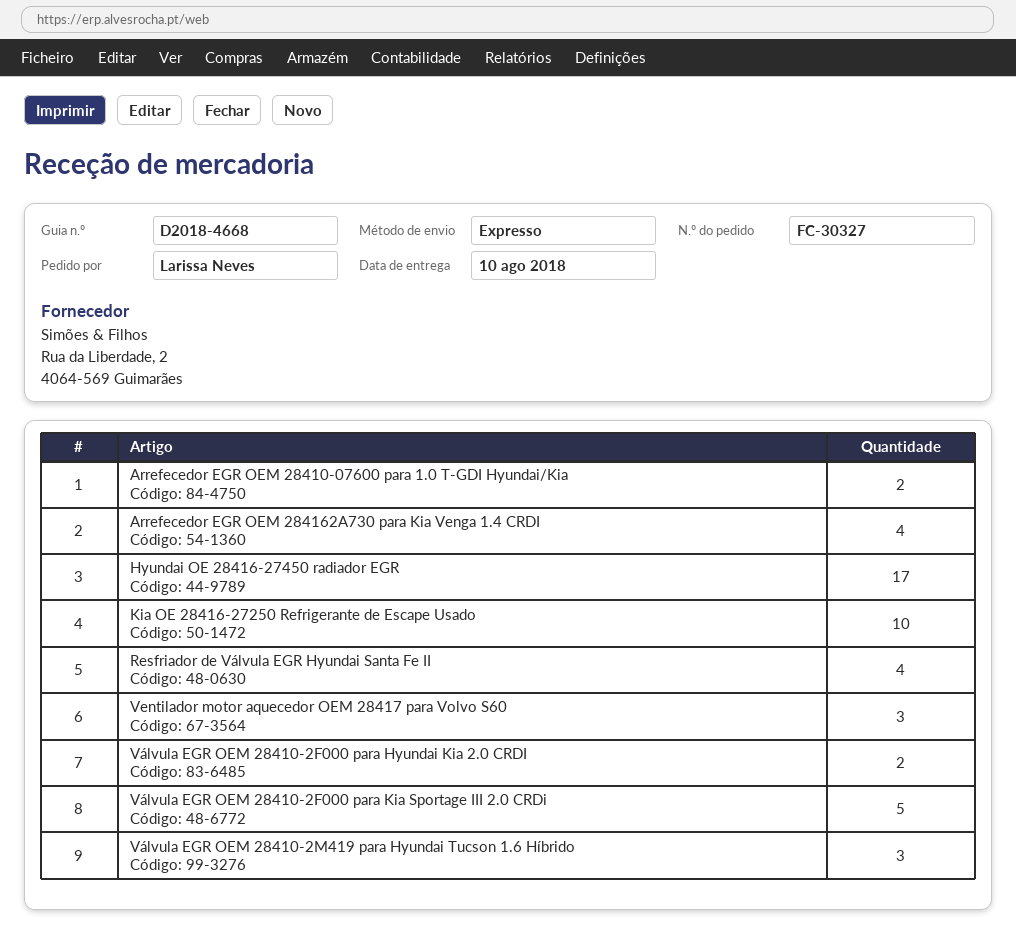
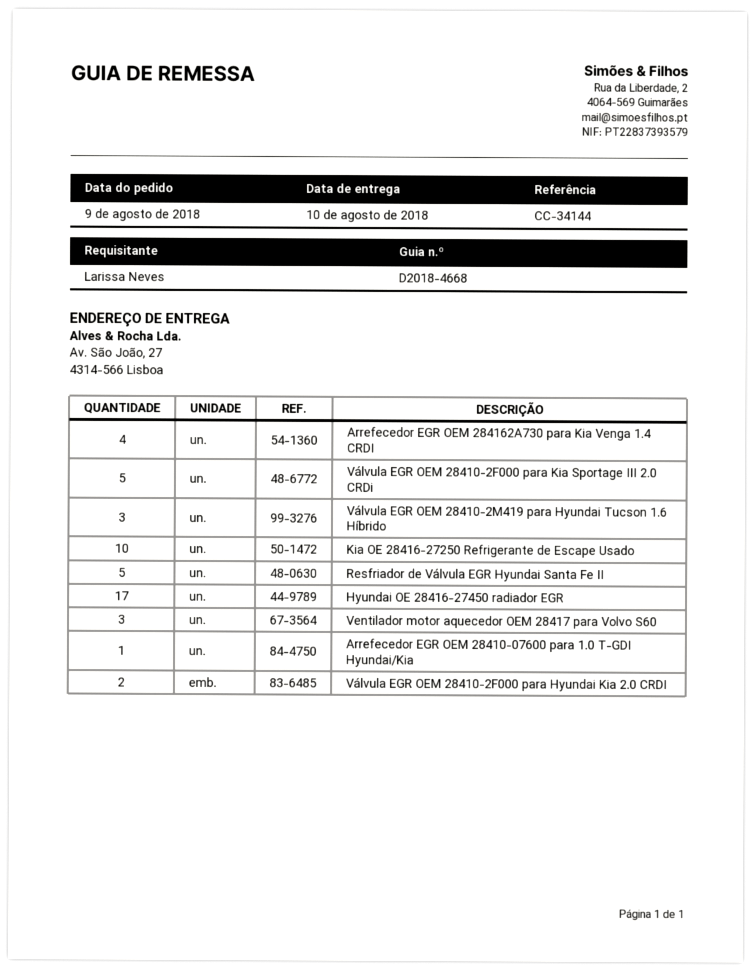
Arrefecedor EGR OEM 28410-07600 para 1.0 T-GDI Hyundai/Kia: 2 -> 1
Resfriador de Válvula EGR Hyundai Santa Fe II: 4 -> 5

